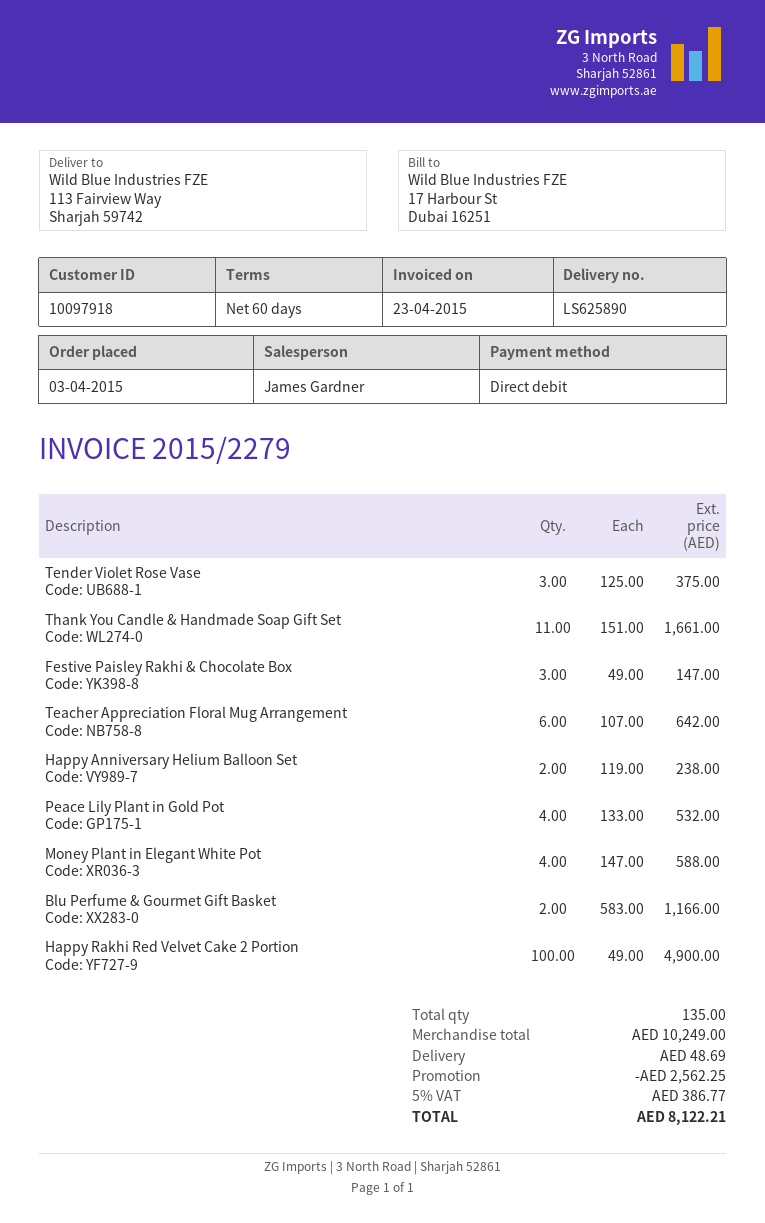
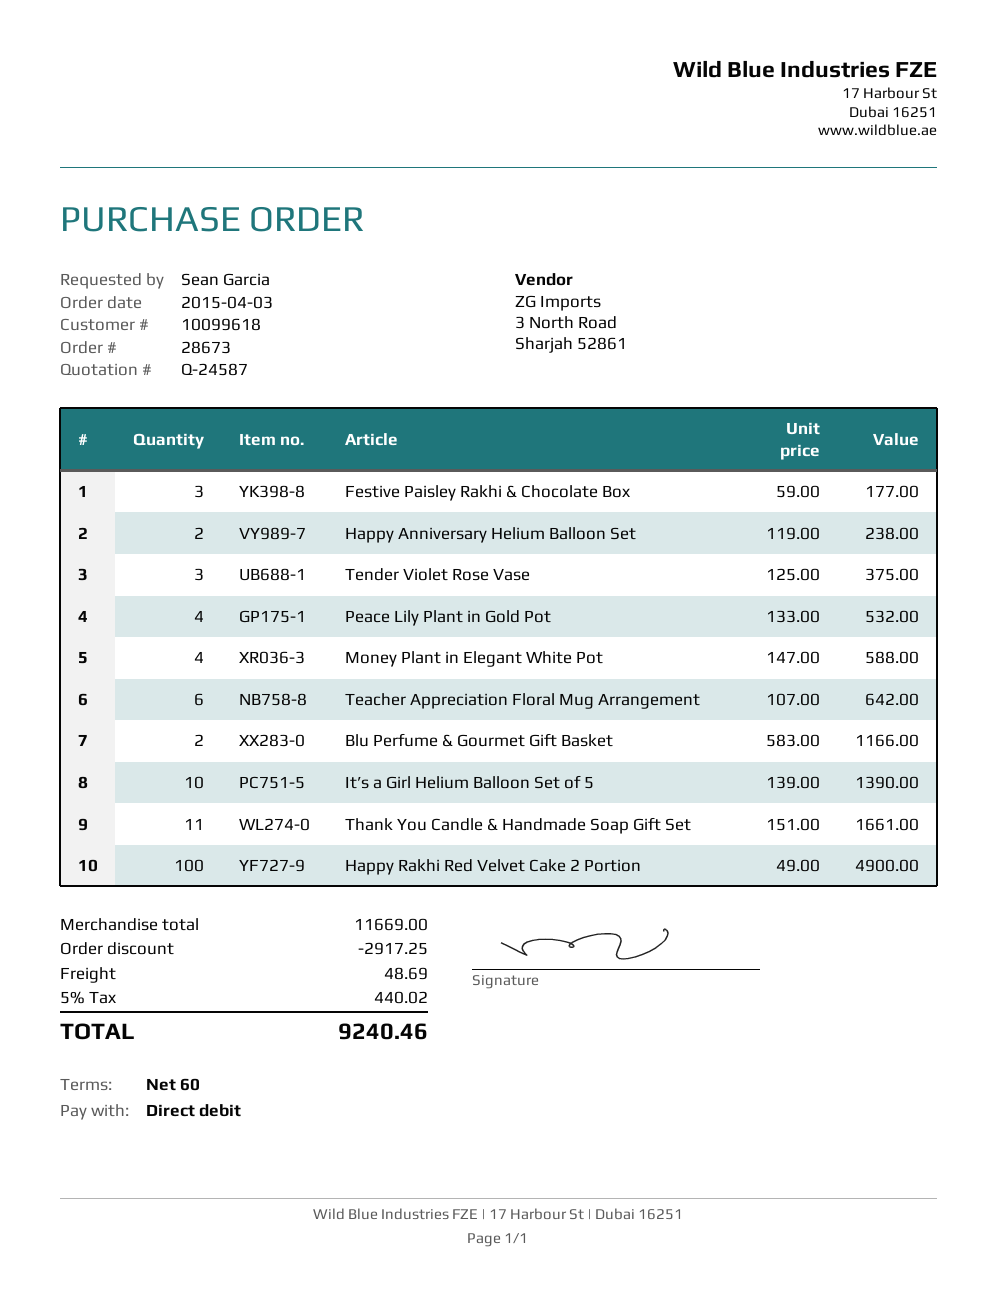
customer number: 10097918 -> 10099618
Festive Paisley Rakhi & Chocolate Box: 3 x 49.00 = 147.00 -> 3 x 59.00 = 177.00
It’s a Girl Helium Balloon Set of 5: none -> 10 x 139.00 = 1390.00
subtotal: 10249.00 -> 11669.00
discount: 2562.25 -> 2917.25
tax: 5% = 386.77 -> 5% = 440.02
total: 8122.21 -> 9240.46

